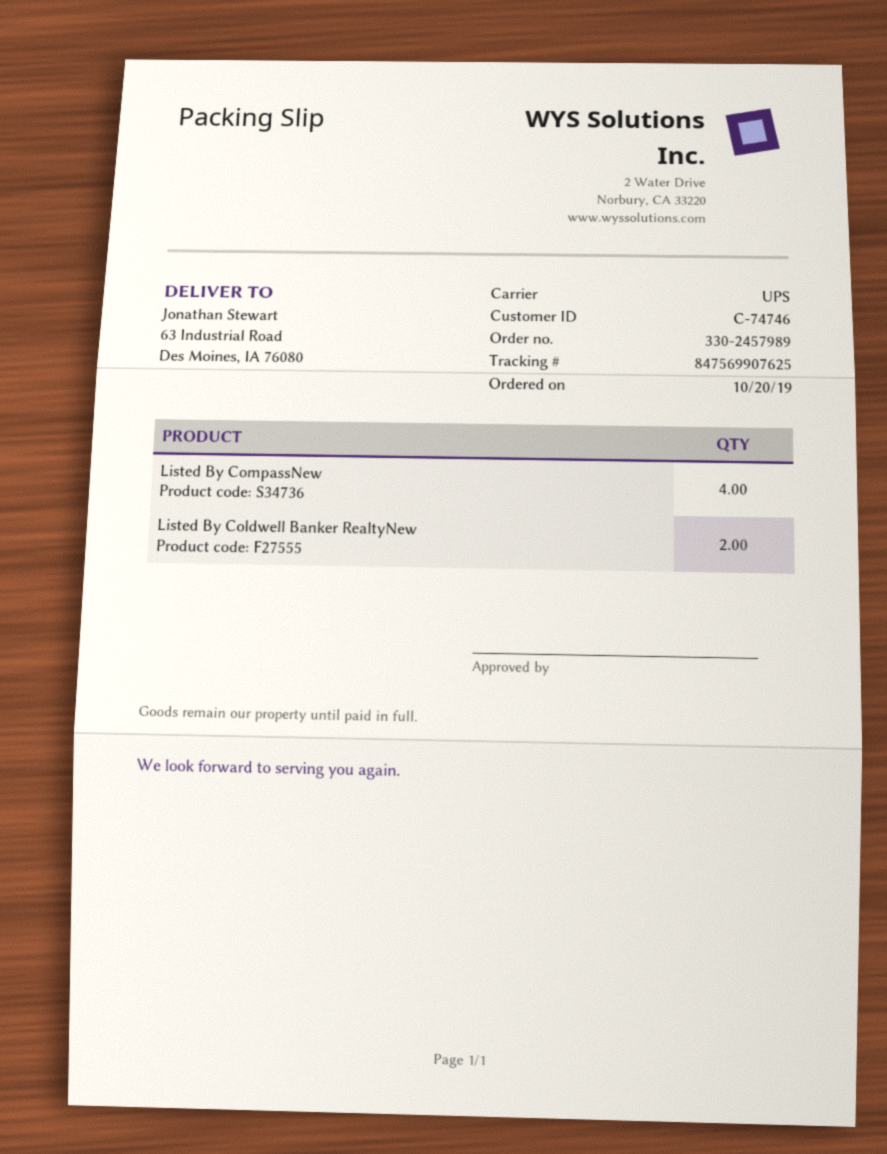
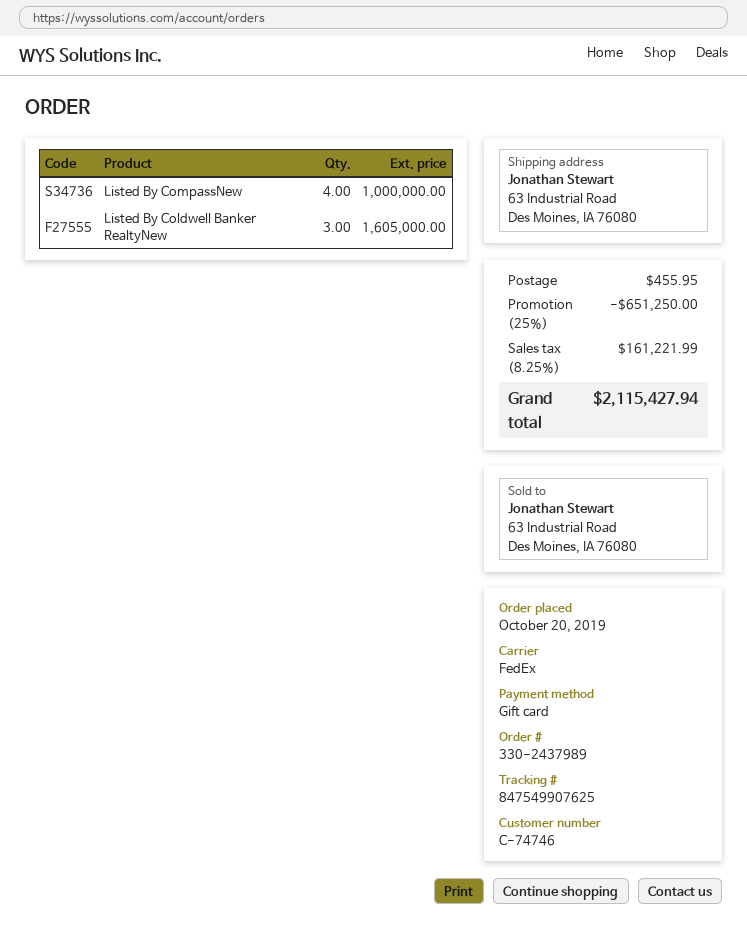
order number: 330-2457989 -> 330-2437989
shipping method: UPS -> FedEx
tracking number: 847569907625 -> 847549907625
Listed By Coldwell Banker RealtyNew: 2 -> 3

